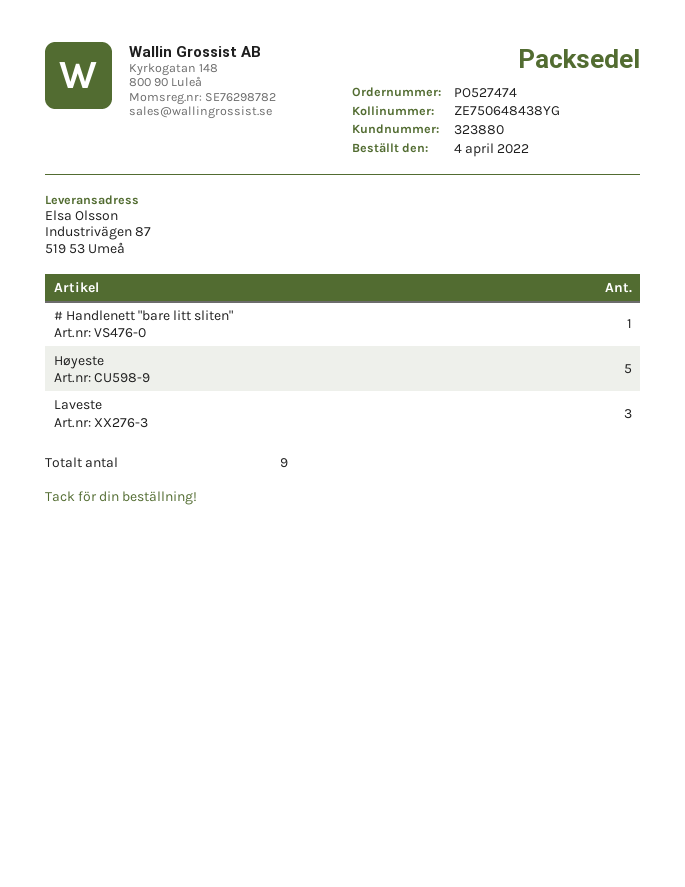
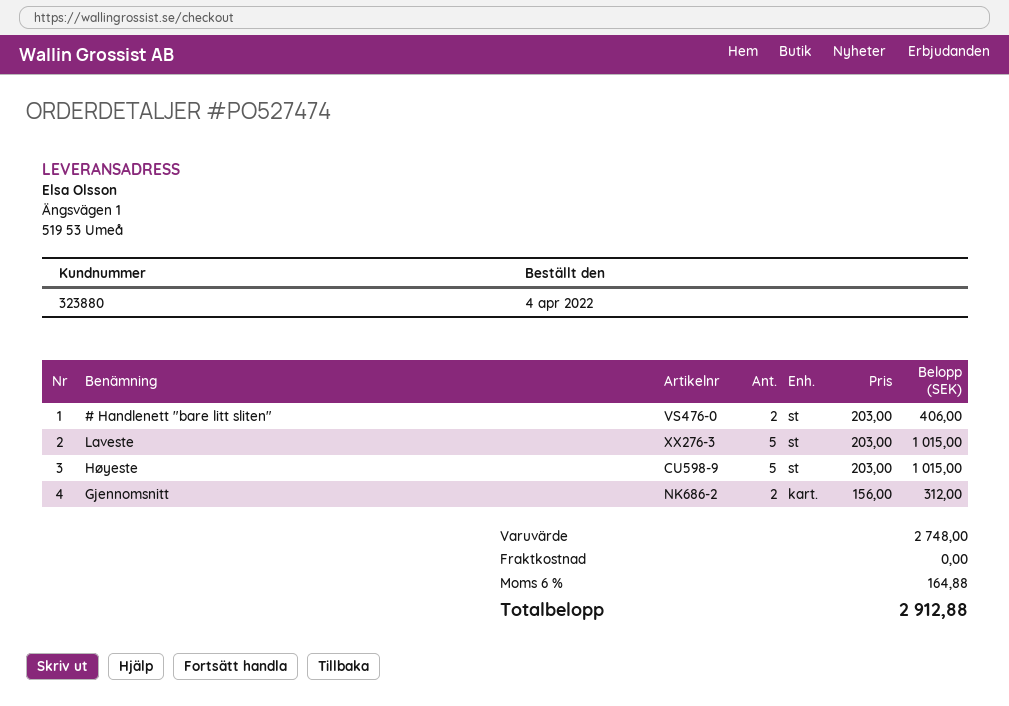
ship to: Industrivägen 87, 519 53 Umeå -> Ängsvägen 1, 519 53 Umeå
# Handlenett "bare litt sliten": 1 -> 2
Laveste: 3 -> 5
Gjennomsnitt: none -> 2

